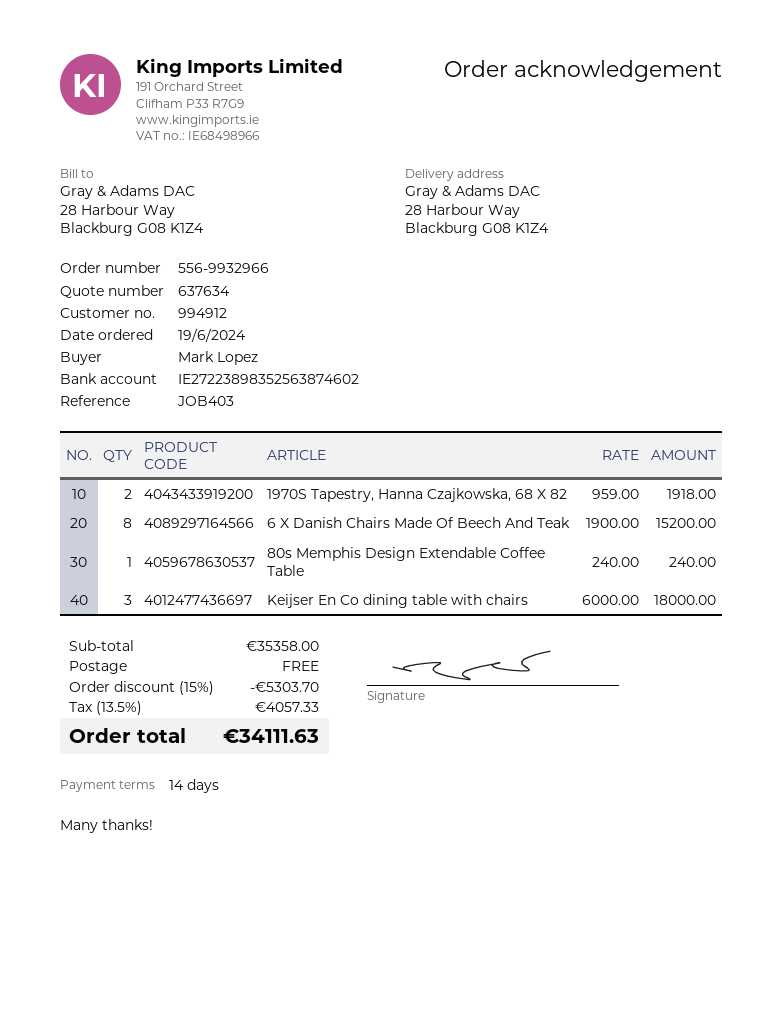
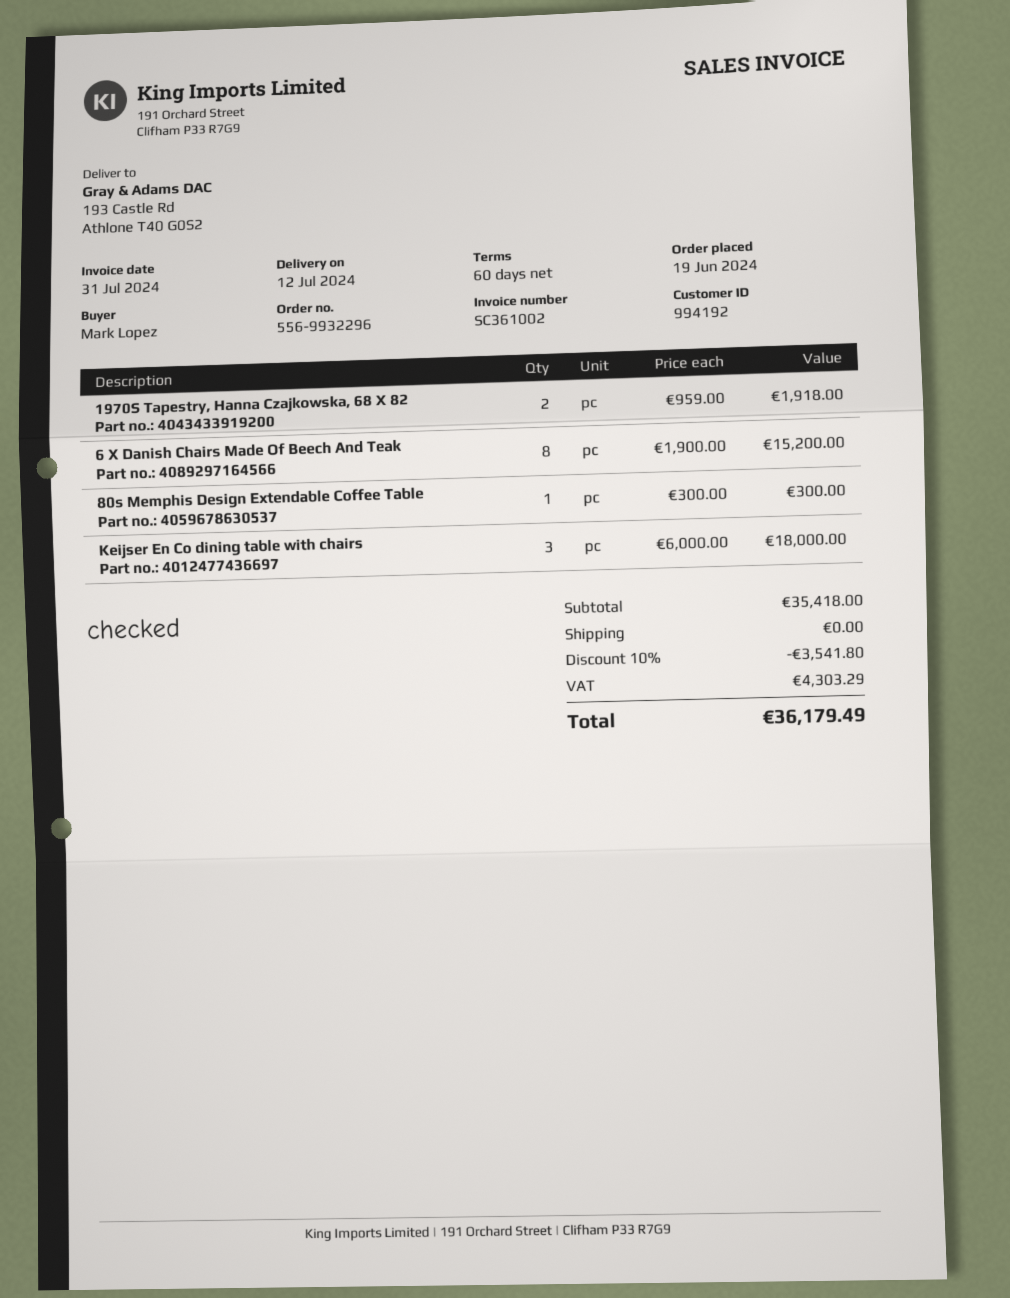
order number: 556-9932966 -> 556-9932296
payment terms: 14 days -> 60 days
customer number: 994912 -> 994192
ship to: 28 Harbour Way, Blackburg G08 K1Z4 -> 193 Castle Rd, Athlone T40 G0S2
80s Memphis Design Extendable Coffee Table: 1 x 240.00 = 240.00 -> 1 x 300.00 = 300.00
subtotal: 35358.00 -> 35418.00
discount: 15% = 5303.70 -> 10% = 3541.80
tax: 4057.33 -> 4303.29
total: 34111.63 -> 36179.49

